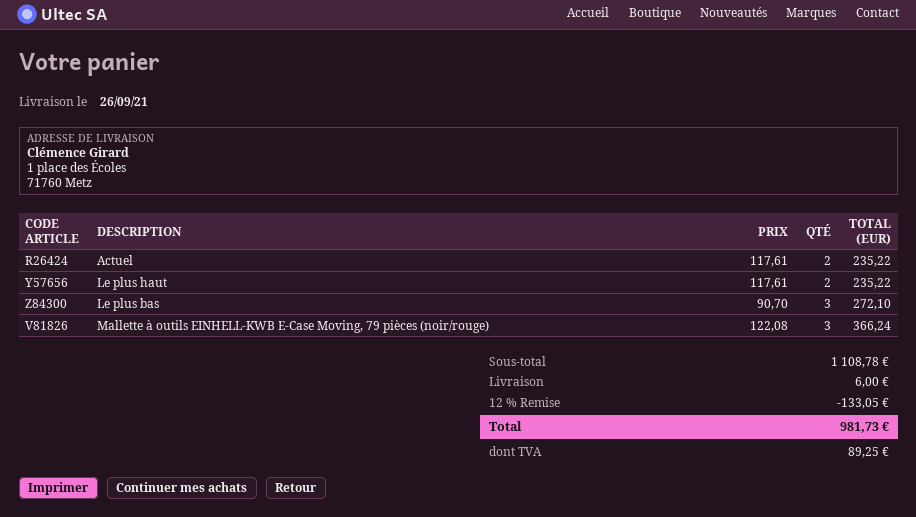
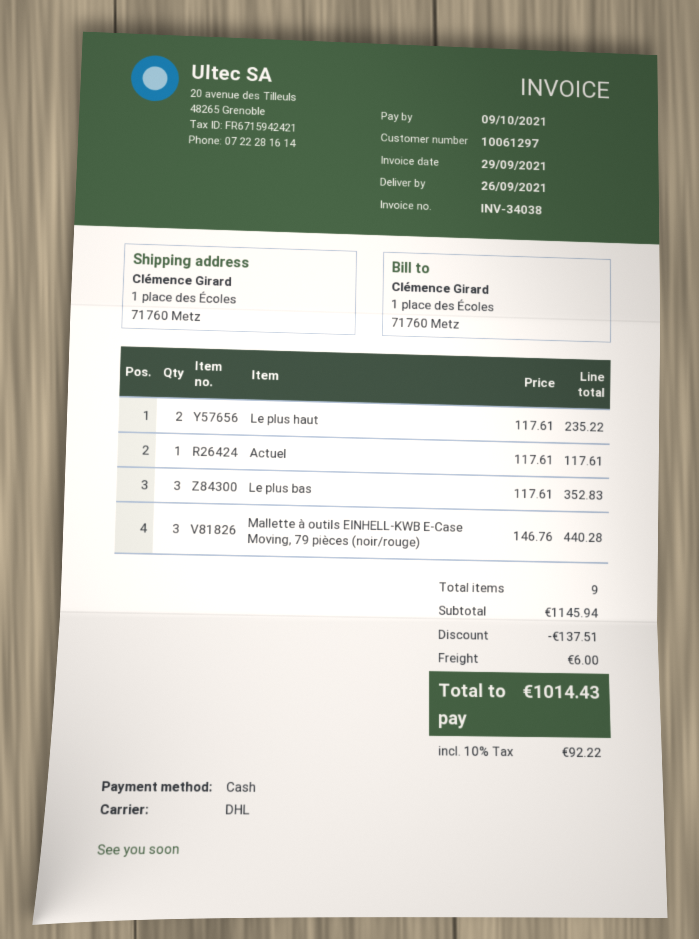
Actuel: 2 x 117.61 = 235.22 -> 1 x 117.61 = 117.61
Le plus bas: 3 x 90.70 = 272.10 -> 3 x 117.61 = 352.83
Mallette à outils EINHELL-KWB E-Case Moving, 79 pièces (noir/rouge): 3 x 122.08 = 366.24 -> 3 x 146.76 = 440.28
subtotal: 1108.78 -> 1145.94
discount: 133.05 -> 137.51
tax: 89.25 -> 92.22
total: 981.73 -> 1014.43

